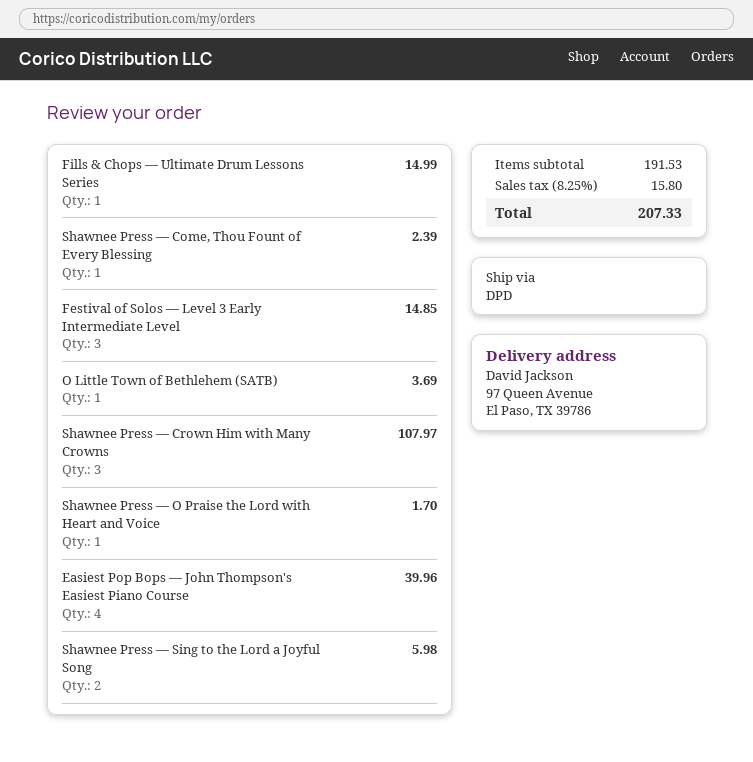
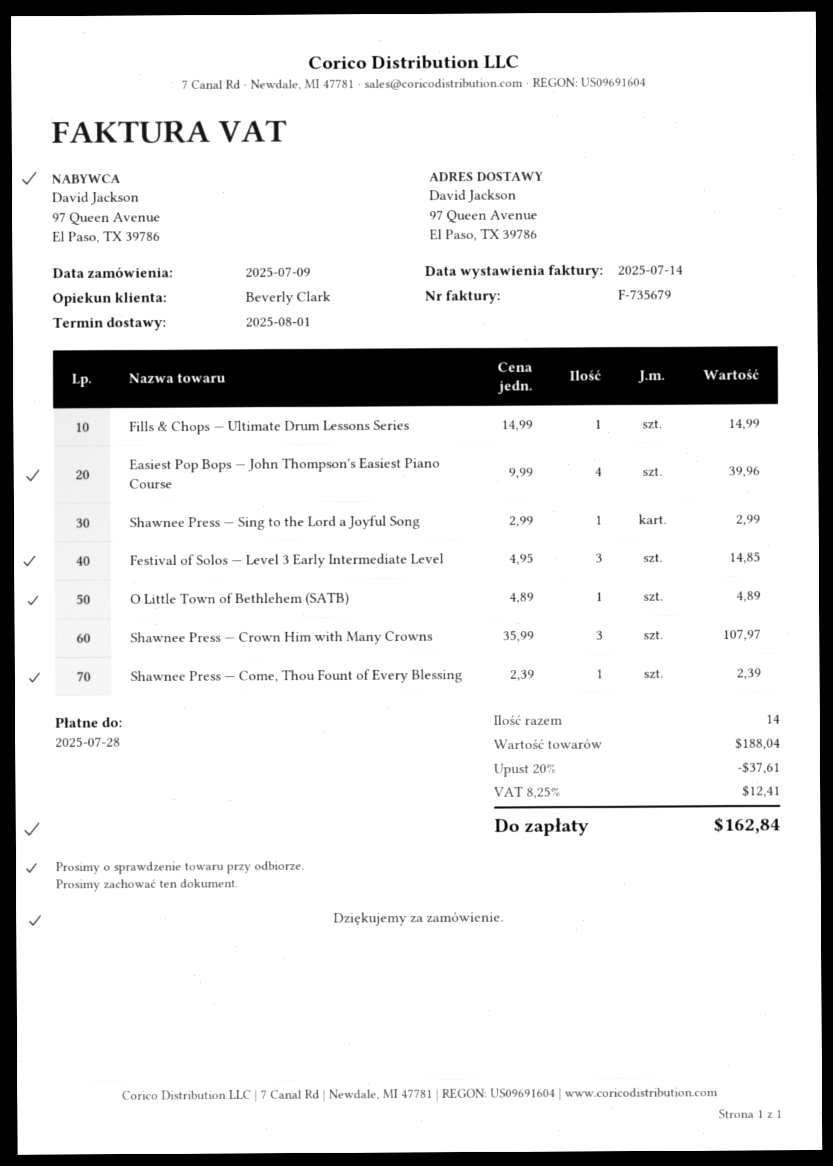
O Little Town of Bethlehem (SATB): 1 for 3.69 -> 1 for 4.89
Shawnee Press — O Praise the Lord with Heart and Voice: 1 for 1.70 -> none
Shawnee Press — Sing to the Lord a Joyful Song: 2 for 5.98 -> 1 for 2.99
subtotal: 191.53 -> 188.04
discount: none -> 20% = 37.61
tax: 8.25% = 15.80 -> 8.25% = 12.41
total: 207.33 -> 162.84

